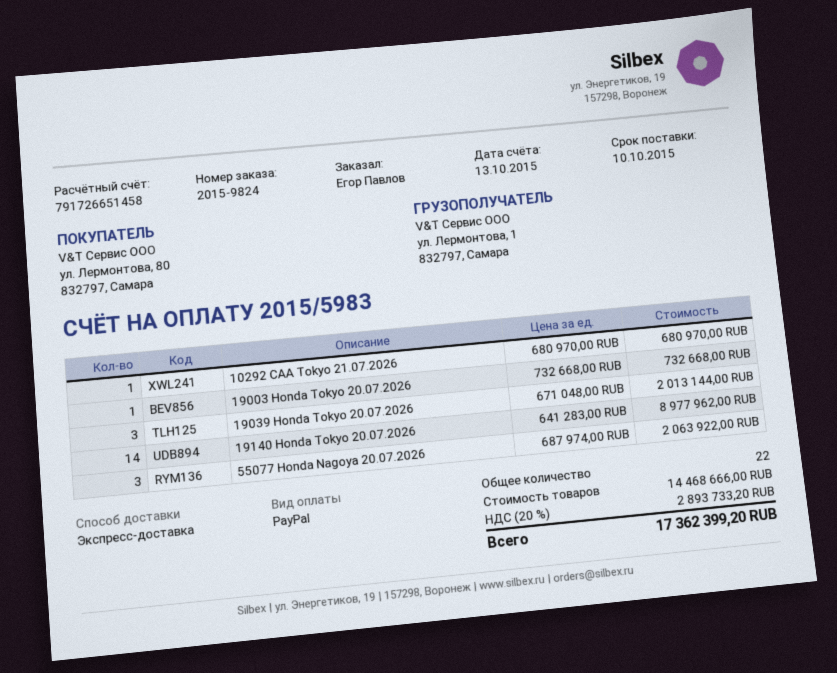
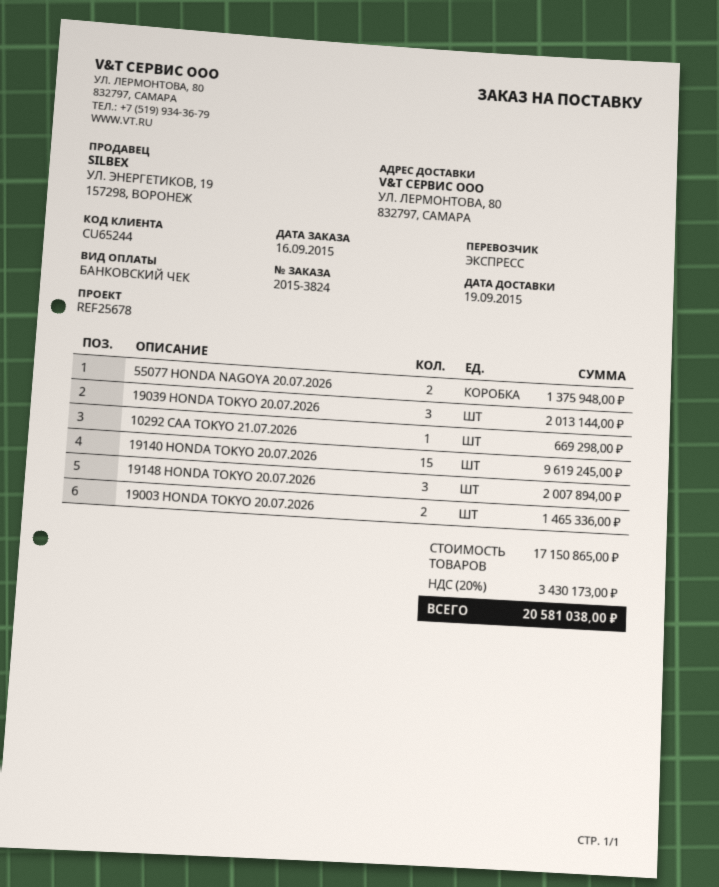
order number: 2015-9824 -> 2015-3824
delivery date: 2015-10-10 -> 2015-09-19
payment method: PayPal -> cheque
ship to: ул. Лермонтова, 1, 832797, Самара -> УЛ. ЛЕРМОНТОВА, 80, 832797, САМАРА
10292 CAA Tokyo 21.07.2026: 1 for 680970.00 -> 1 for 669298.00
19003 Honda Tokyo 20.07.2026: 1 for 732668.00 -> 2 for 1465336.00
19140 Honda Tokyo 20.07.2026: 14 for 8977962.00 -> 15 for 9619245.00
55077 Honda Nagoya 20.07.2026: 3 for 2063922.00 -> 2 for 1375948.00
19148 HONDA TOKYO 20.07.2026: none -> 3 for 2007894.00
subtotal: 14468666.00 -> 17150865.00
tax: 20% = 2893733.20 -> 20% = 3430173.00
total: 17362399.20 -> 20581038.00

